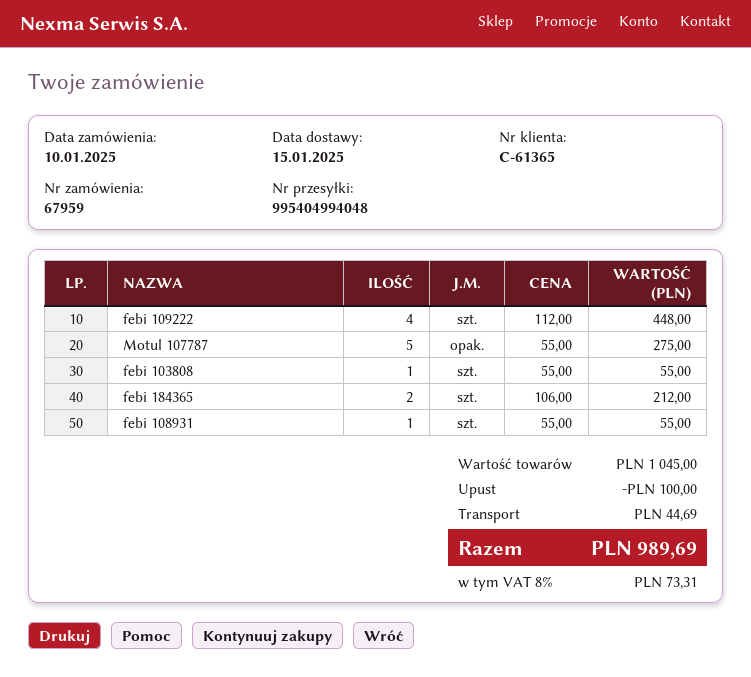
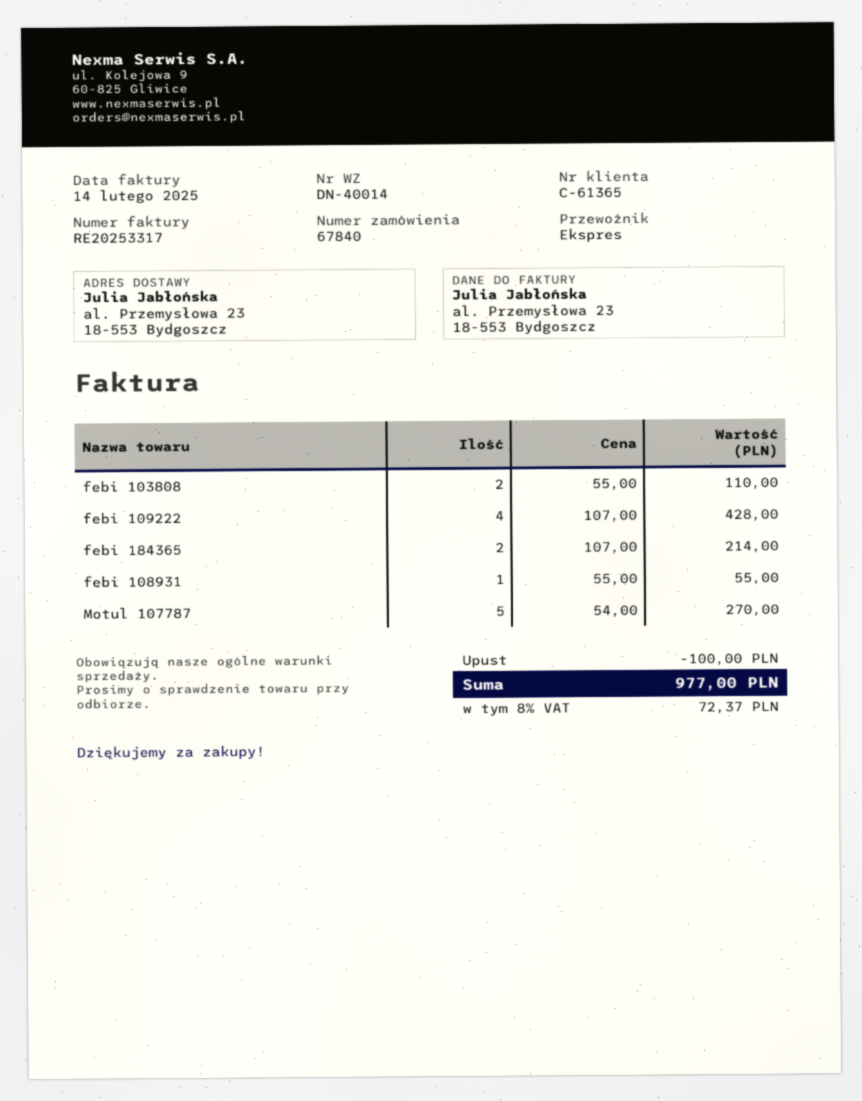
order number: 67959 -> 67840
febi 109222: 4 x 112.00 = 448.00 -> 4 x 107.00 = 428.00
Motul 107787: 5 x 55.00 = 275.00 -> 5 x 54.00 = 270.00
febi 103808: 1 x 55.00 = 55.00 -> 2 x 55.00 = 110.00
febi 184365: 2 x 106.00 = 212.00 -> 2 x 107.00 = 214.00
shipping: 44.69 -> none
tax: 8% = 73.31 -> 8% = 72.37
total: 989.69 -> 977.00

